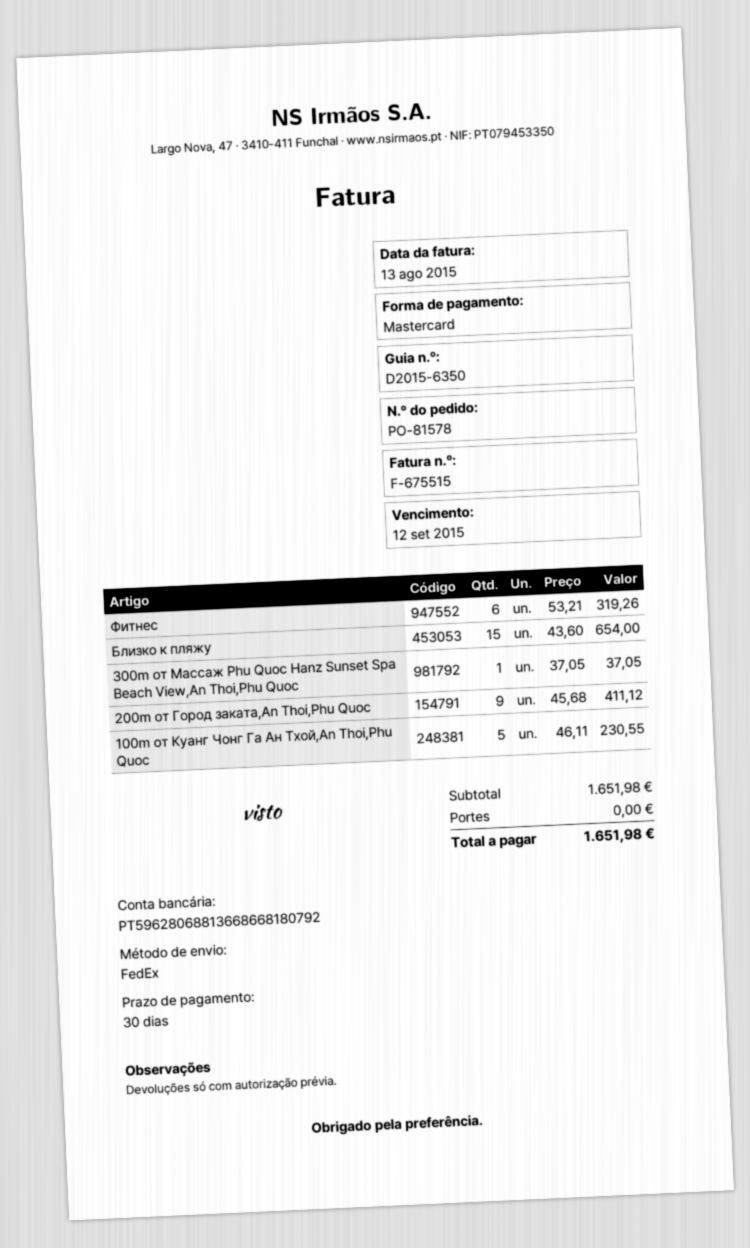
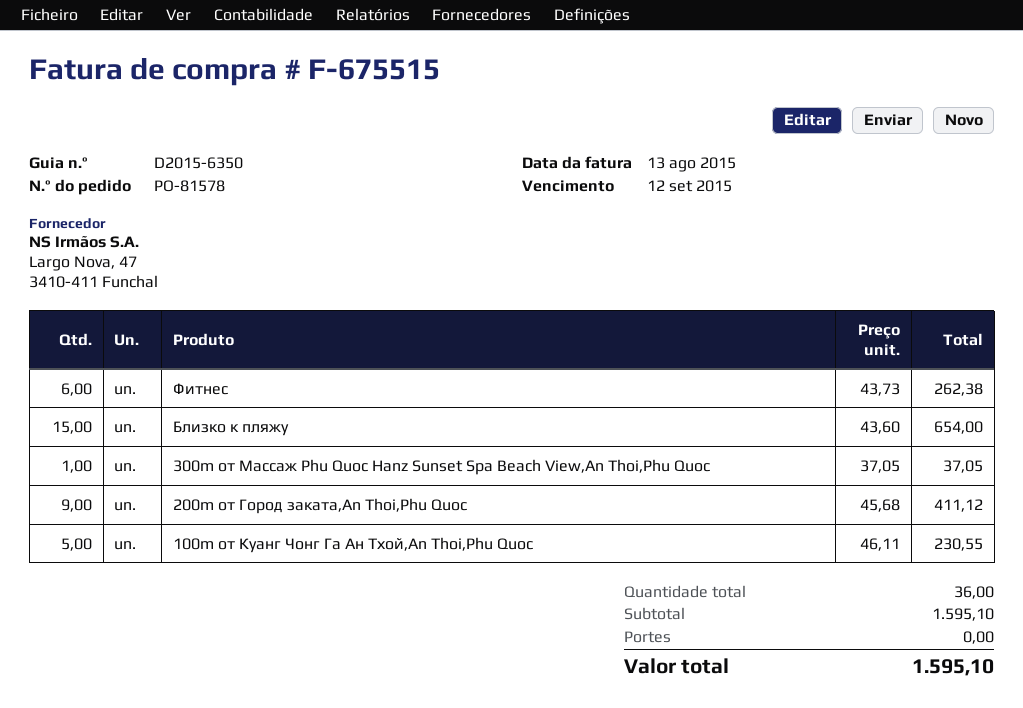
Фитнес: 6 x 53.21 = 319.26 -> 6 x 43.73 = 262.38
subtotal: 1651.98 -> 1595.10
total: 1651.98 -> 1595.10

